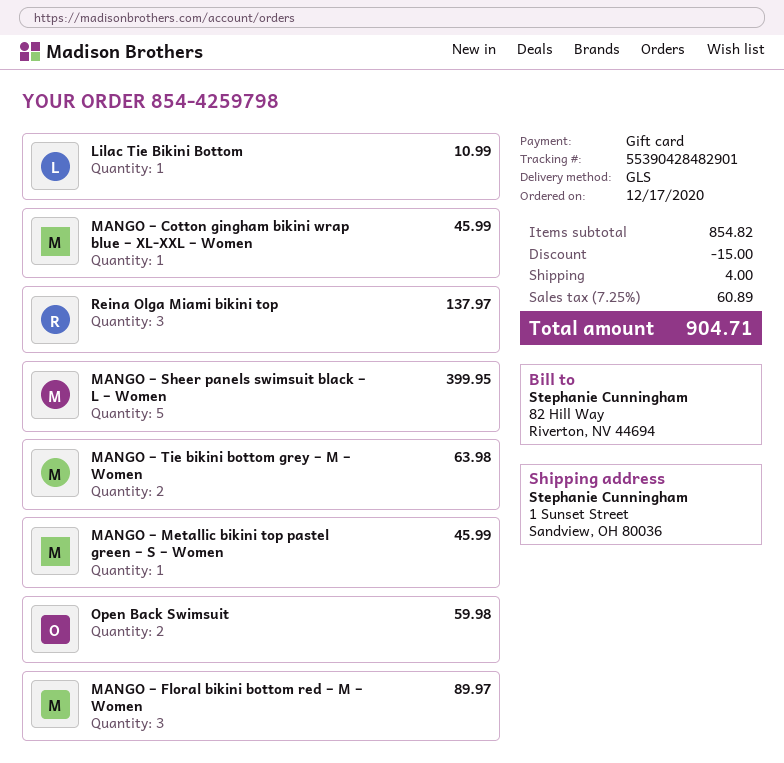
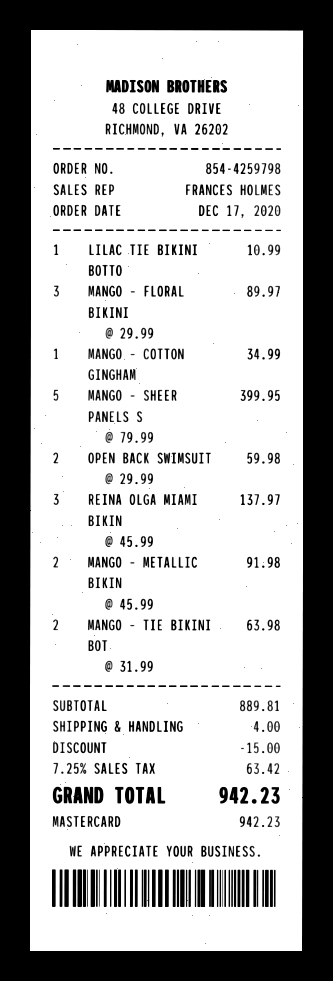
payment method: gift card -> Mastercard
MANGO – Cotton gingham bikini wrap blue – XL-XXL – Women: 1 for 45.99 -> 1 for 34.99
MANGO – Metallic bikini top pastel green – S – Women: 1 for 45.99 -> 2 for 91.98
subtotal: 854.82 -> 889.81
tax: 7.25% = 60.89 -> 7.25% = 63.42
total: 904.71 -> 942.23

